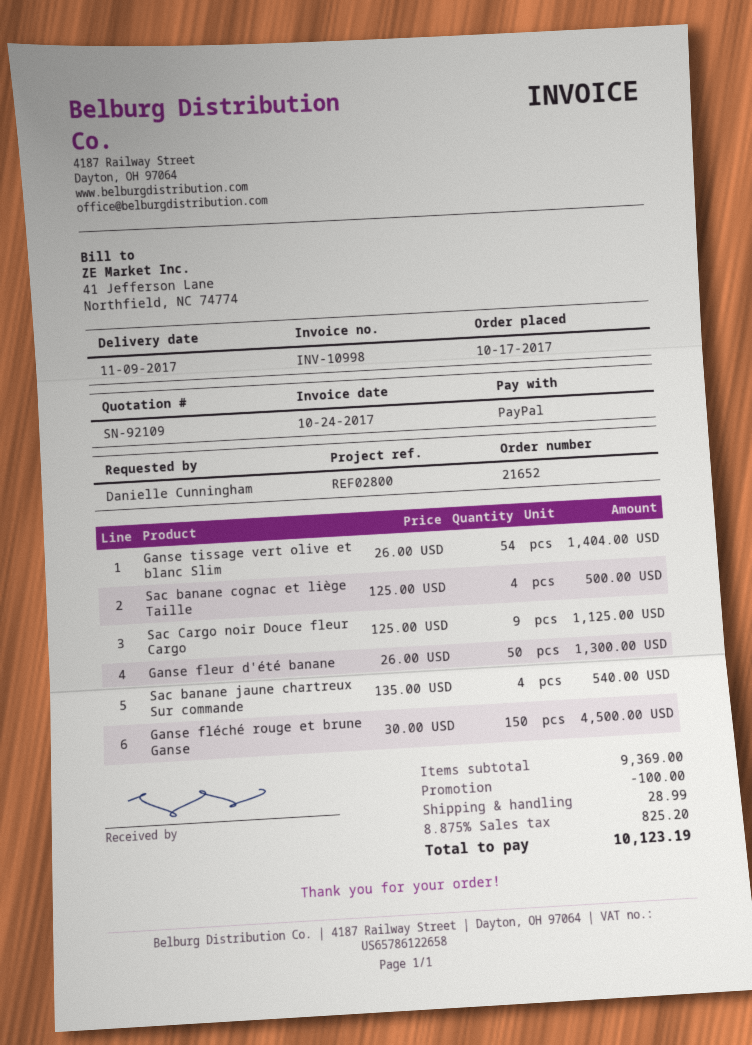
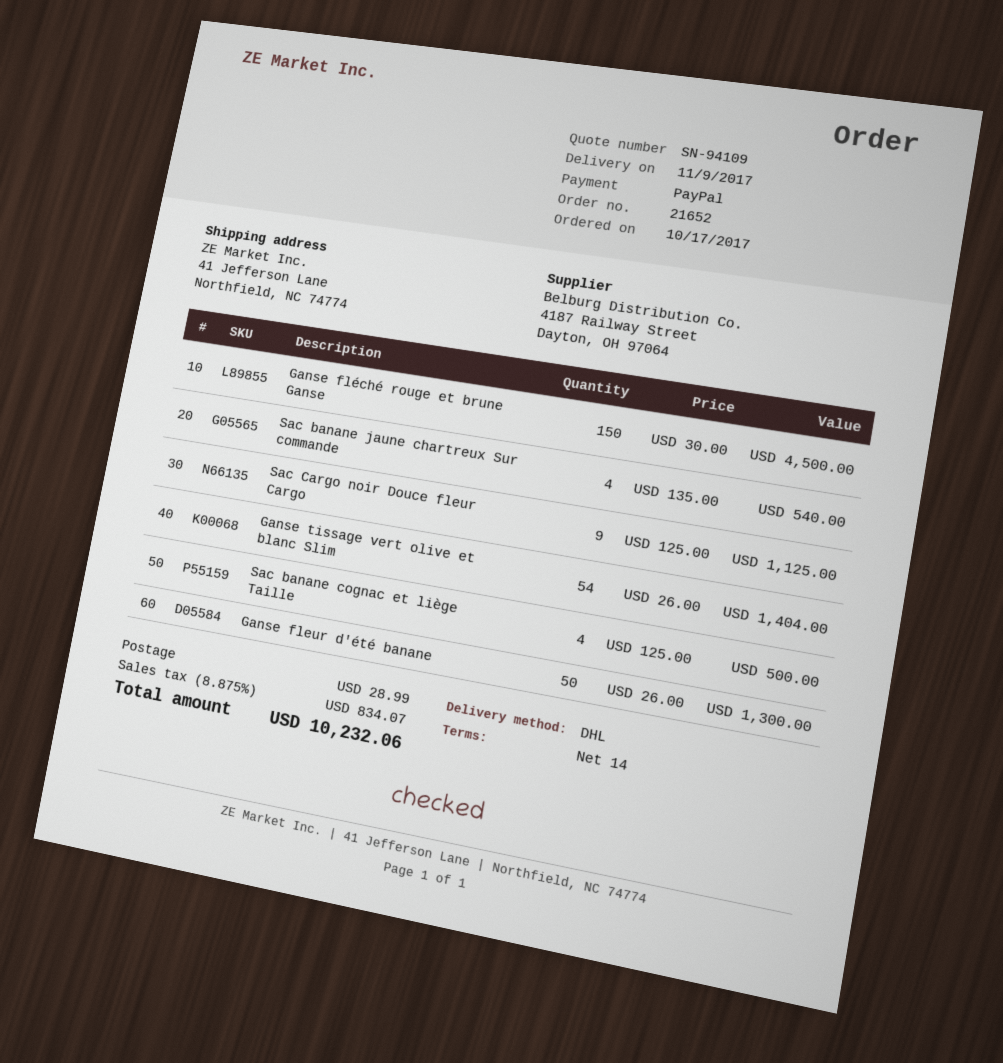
quote number: SN-92109 -> SN-94109
discount: 100.00 -> none
tax: 8.875% = 825.20 -> 8.875% = 834.07
total: 10123.19 -> 10232.06

